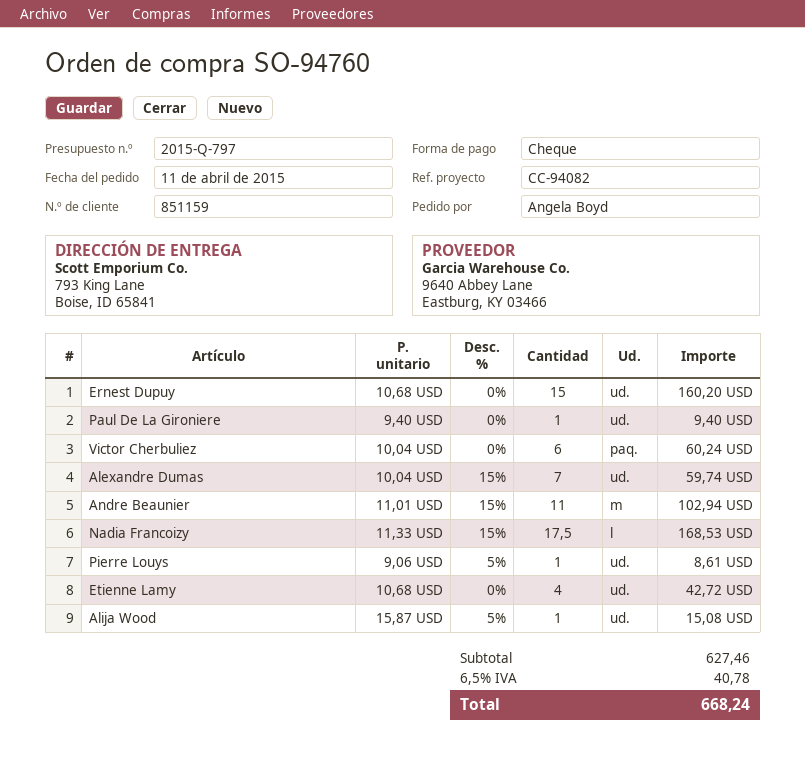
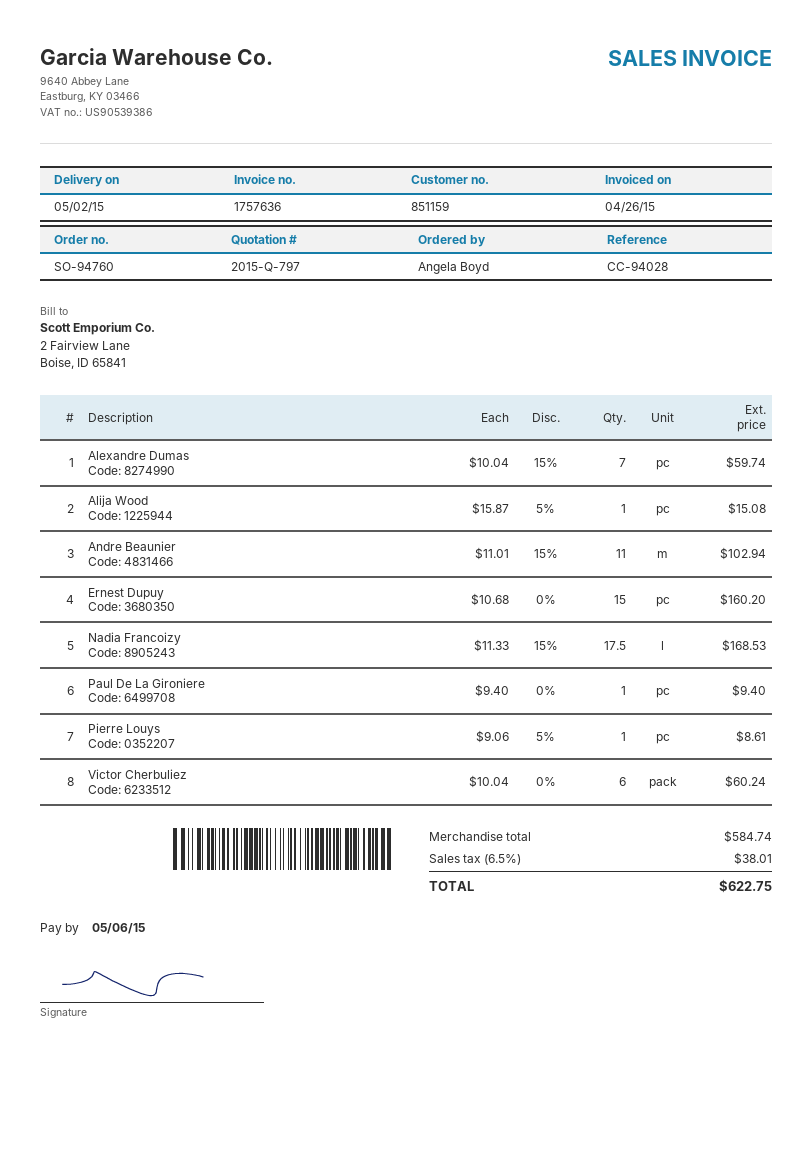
reference: CC-94082 -> CC-94028
Etienne Lamy: 4 x 10.68 = 42.72 -> none
subtotal: 627.46 -> 584.74
tax: 6.5% = 40.78 -> 6.5% = 38.01
total: 668.24 -> 622.75

